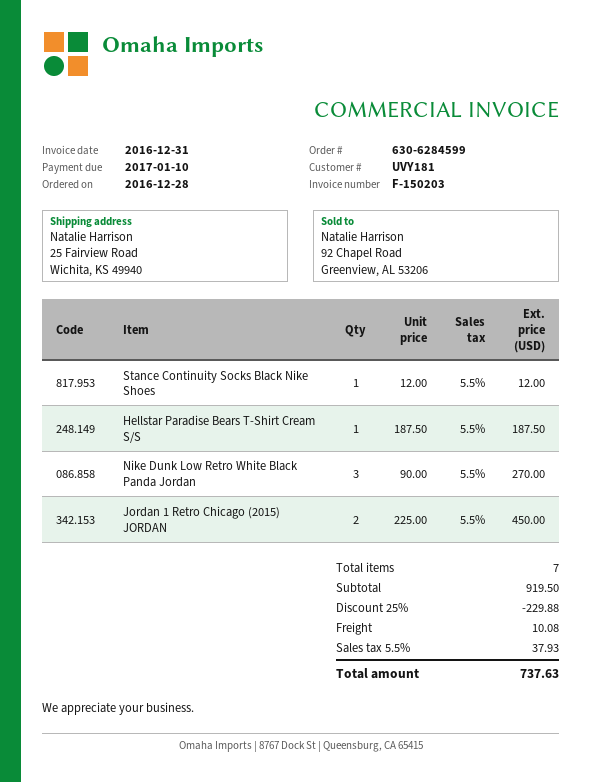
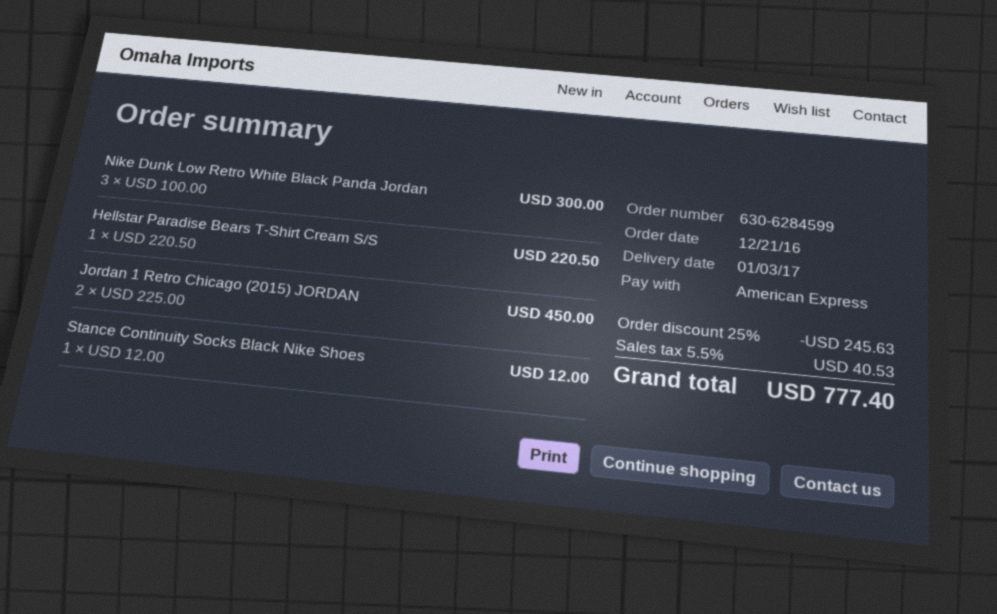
order date: 2016-12-28 -> 2016-12-21
Hellstar Paradise Bears T-Shirt Cream S/S: 1 x 187.50 = 187.50 -> 1 x 220.50 = 220.50
Nike Dunk Low Retro White Black Panda Jordan: 3 x 90.00 = 270.00 -> 3 x 100.00 = 300.00
discount: 25% = 229.88 -> 25% = 245.63
shipping: 10.08 -> none
tax: 5.5% = 37.93 -> 5.5% = 40.53
total: 737.63 -> 777.40

